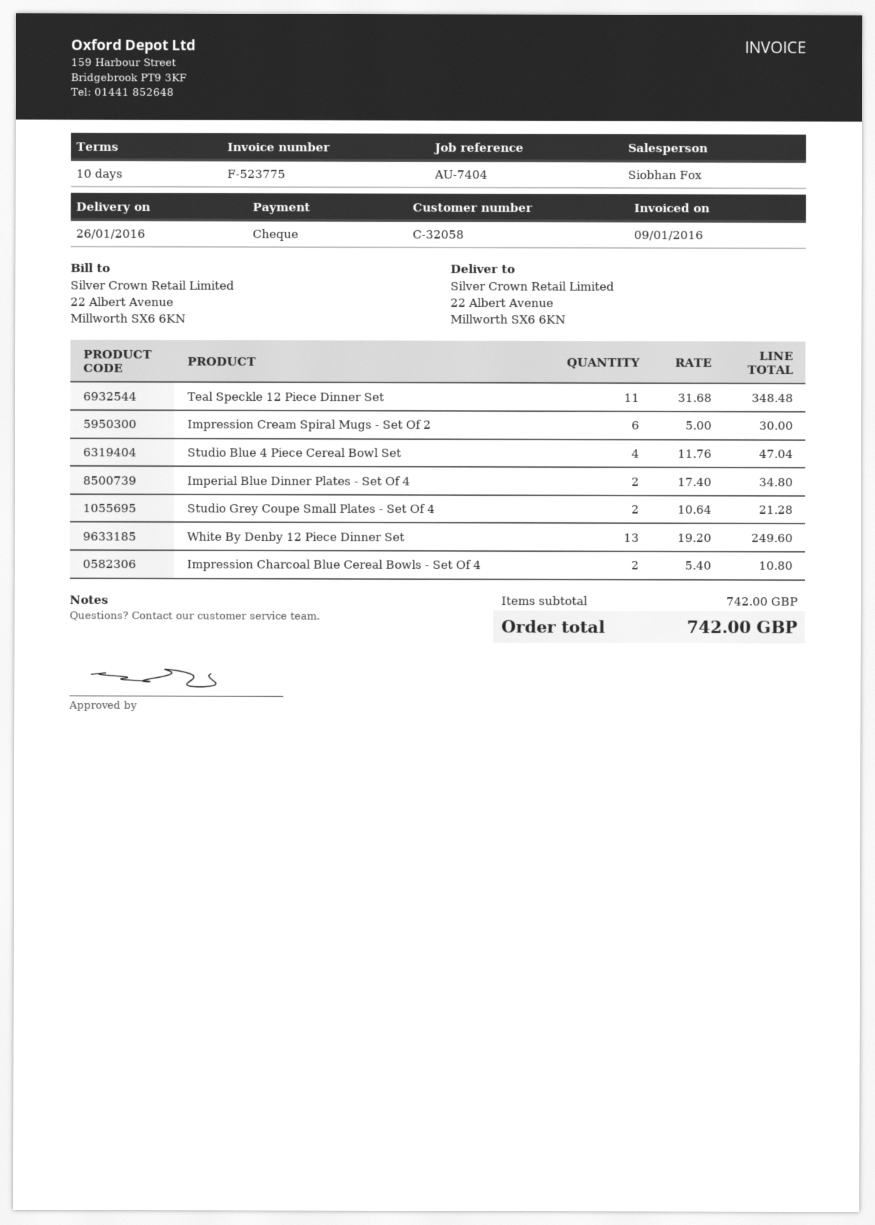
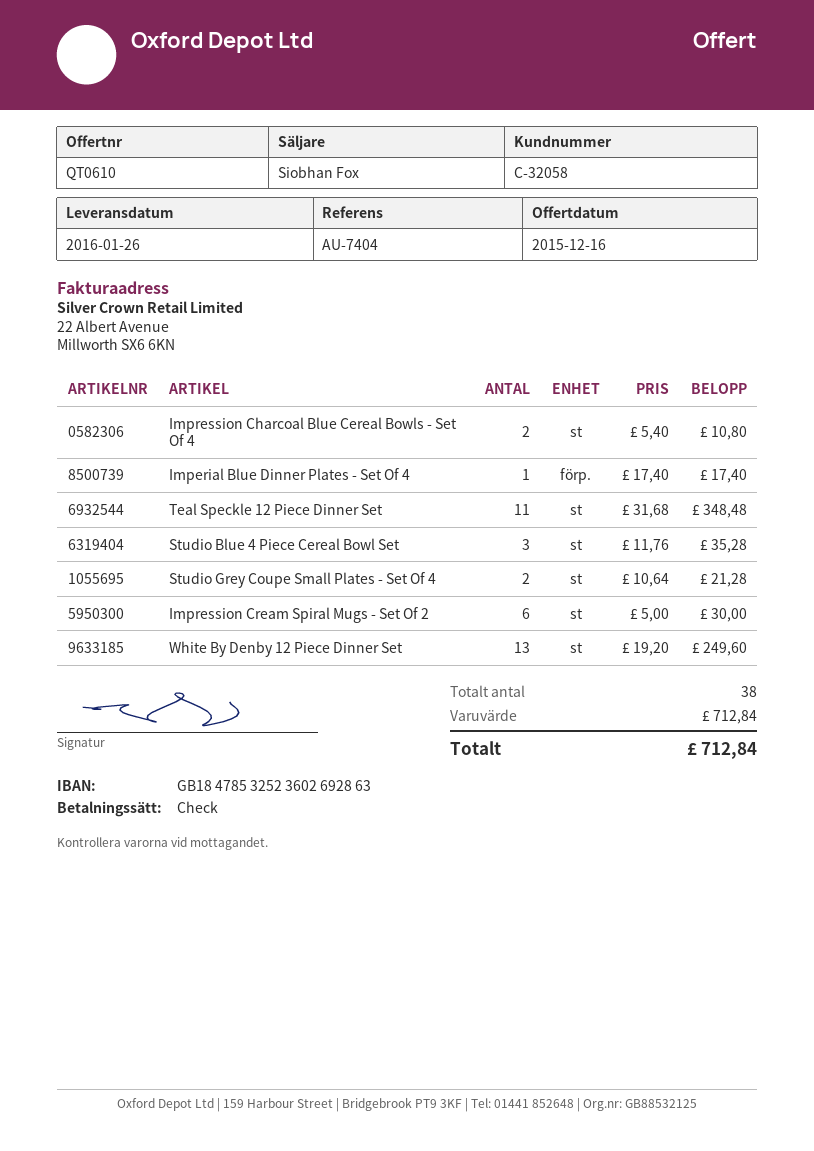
Studio Blue 4 Piece Cereal Bowl Set: 4 x 11.76 = 47.04 -> 3 x 11.76 = 35.28
Imperial Blue Dinner Plates - Set Of 4: 2 x 17.40 = 34.80 -> 1 x 17.40 = 17.40
subtotal: 742.00 -> 712.84
total: 742.00 -> 712.84

